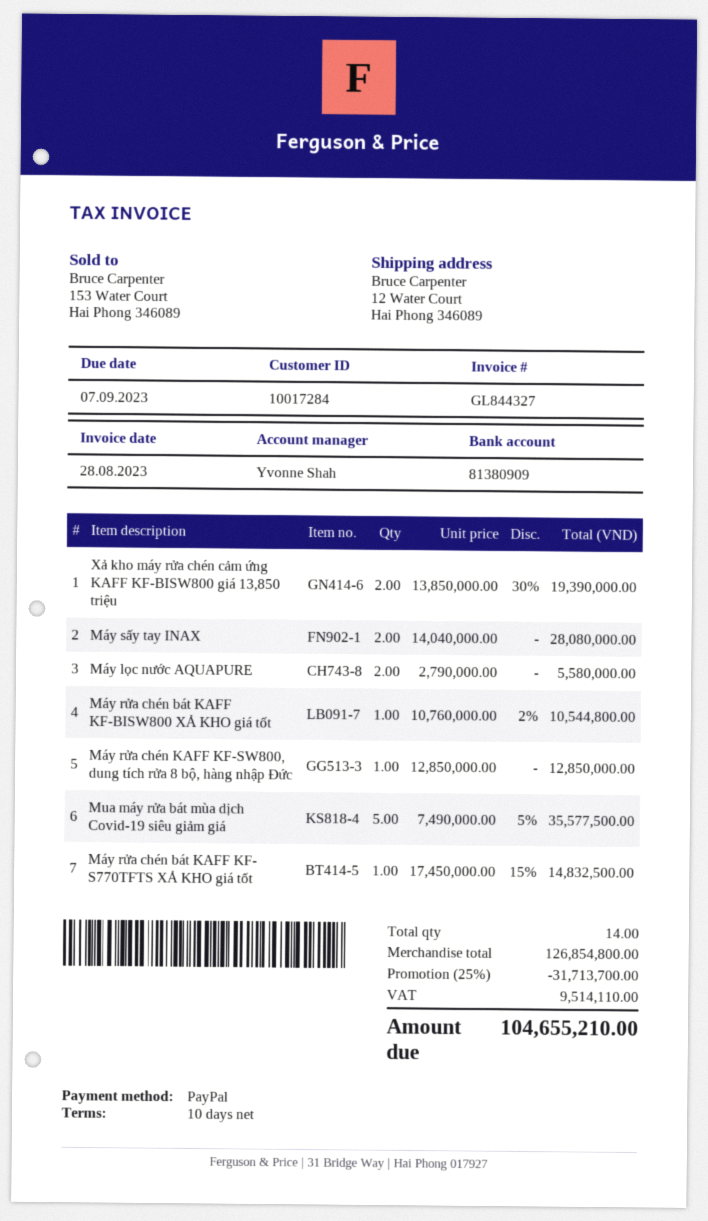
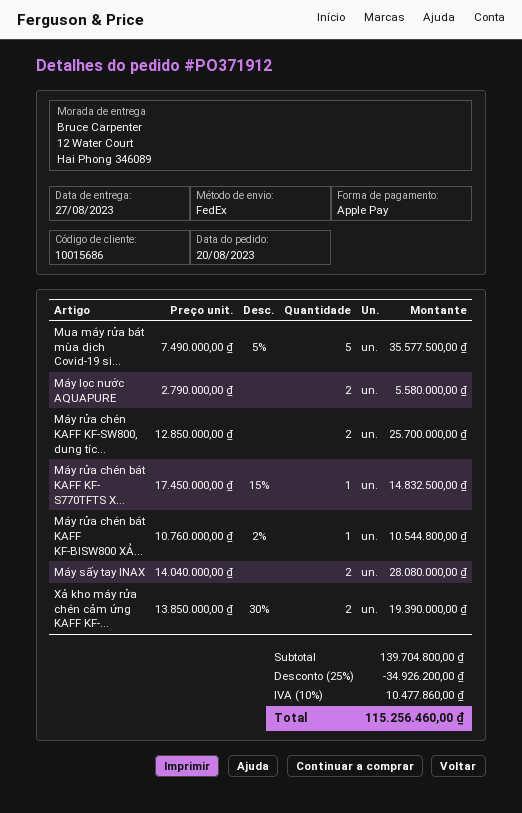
customer number: 10017284 -> 10015686
payment method: PayPal -> Apple Pay
Máy rửa chén KAFF KF-SW800, dung tích rửa 8 bộ, hàng nhập Đức: 1 x 12850000.00 = 12850000.00 -> 2 x 12850000.00 = 25700000.00
subtotal: 126854800.00 -> 139704800.00
discount: 25% = 31713700.00 -> 25% = 34926200.00
tax: 9514110.00 -> 10477860.00
total: 104655210.00 -> 115256460.00

